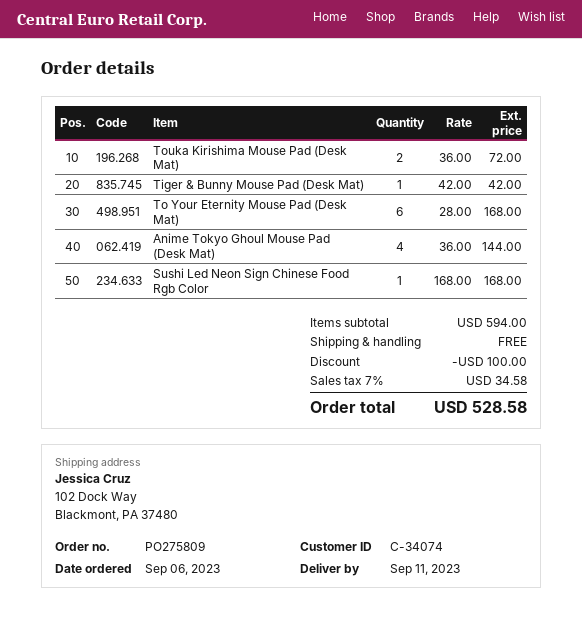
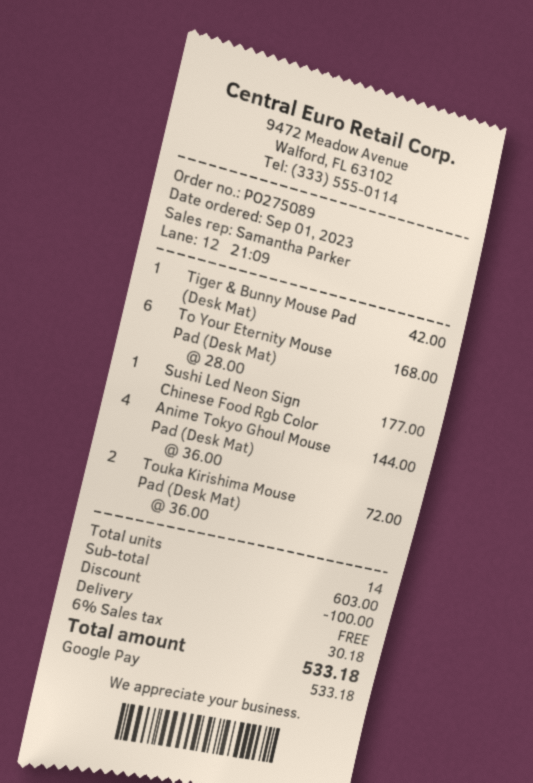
order number: PO275809 -> PO275089
order date: 2023-09-06 -> 2023-09-01
Sushi Led Neon Sign Chinese Food Rgb Color: 1 x 168.00 = 168.00 -> 1 x 177.00 = 177.00
subtotal: 594.00 -> 603.00
tax: 7% = 34.58 -> 6% = 30.18
total: 528.58 -> 533.18

